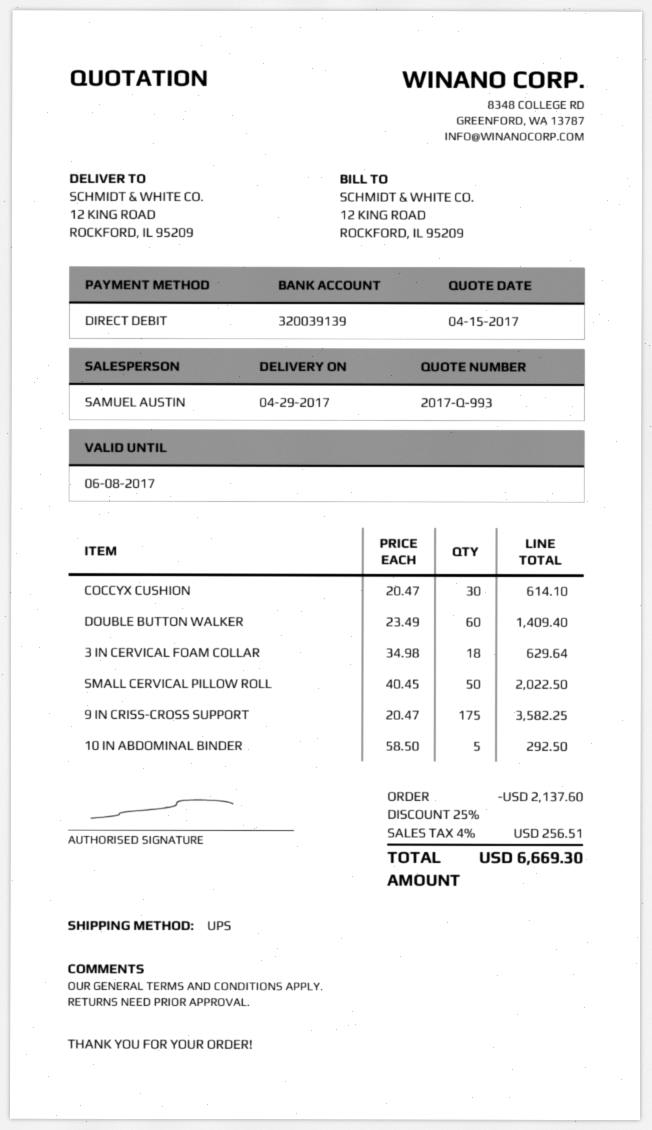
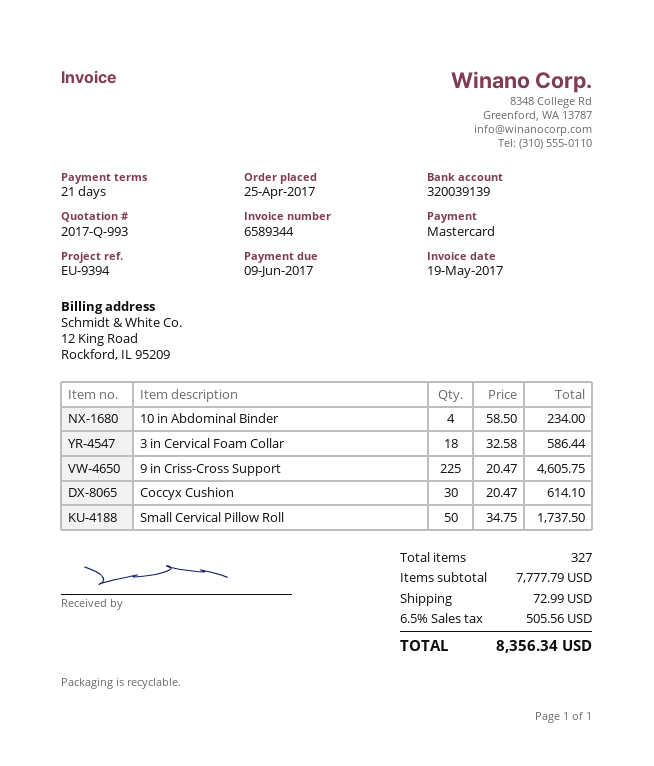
payment method: direct debit -> Mastercard
DOUBLE BUTTON WALKER: 60 x 23.49 = 1409.40 -> none
3 IN CERVICAL FOAM COLLAR: 18 x 34.98 = 629.64 -> 18 x 32.58 = 586.44
SMALL CERVICAL PILLOW ROLL: 50 x 40.45 = 2022.50 -> 50 x 34.75 = 1737.50
9 IN CRISS-CROSS SUPPORT: 175 x 20.47 = 3582.25 -> 225 x 20.47 = 4605.75
10 IN ABDOMINAL BINDER: 5 x 58.50 = 292.50 -> 4 x 58.50 = 234.00
discount: 25% = 2137.60 -> none
shipping: none -> 72.99
tax: 4% = 256.51 -> 6.5% = 505.56
total: 6669.30 -> 8356.34

